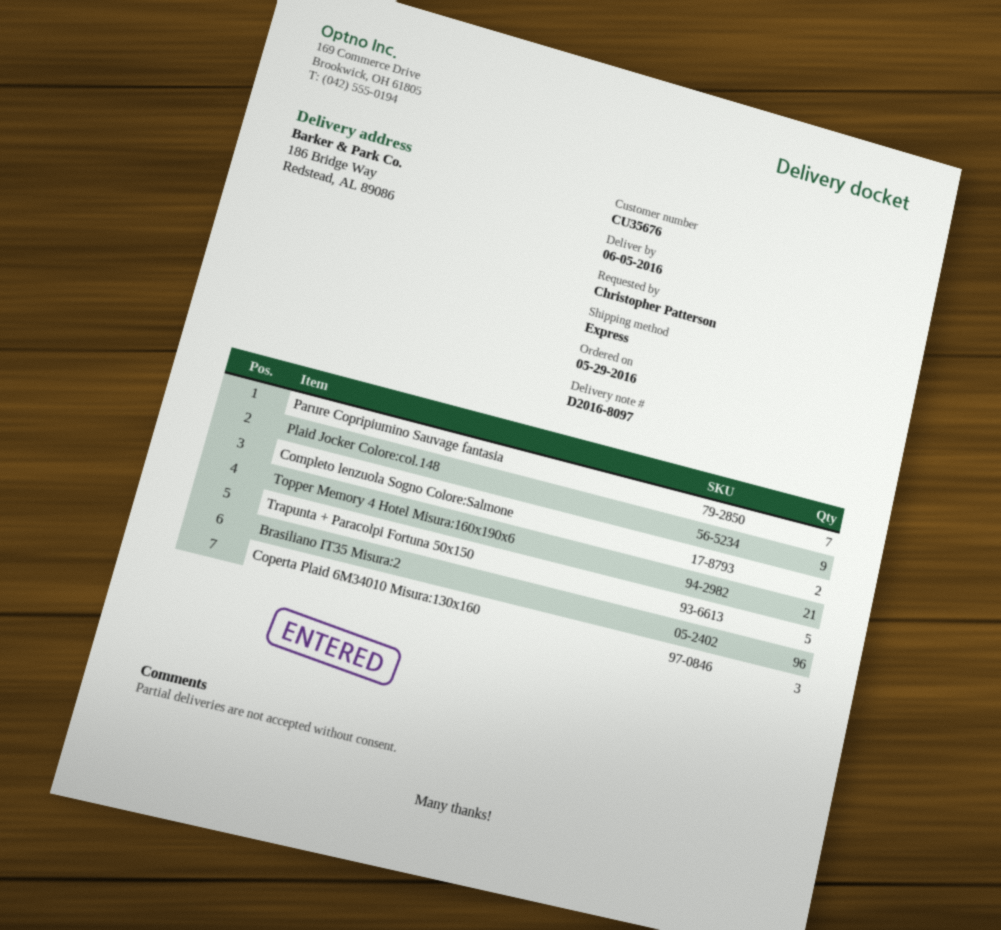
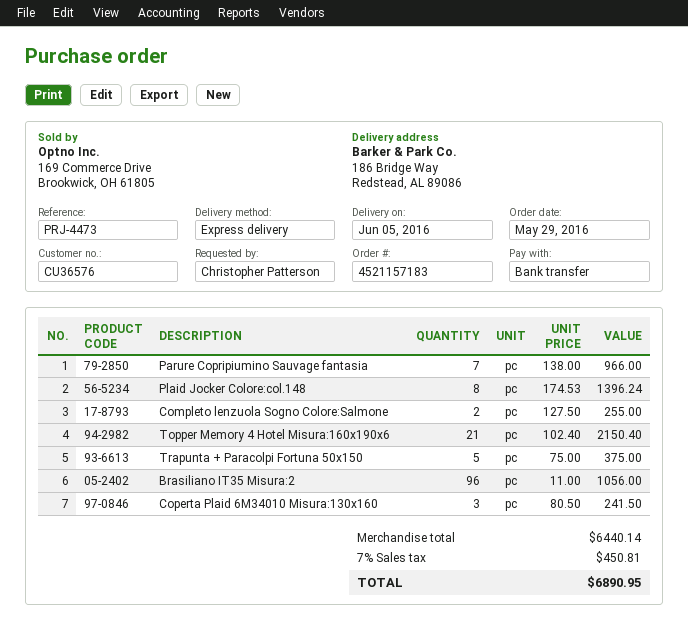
customer number: CU35676 -> CU36576
Plaid Jocker Colore:col.148: 9 -> 8

